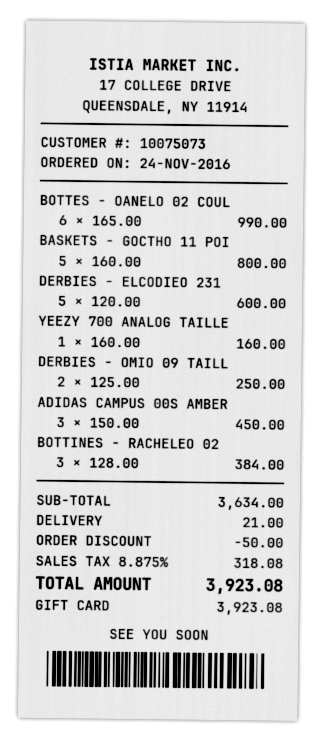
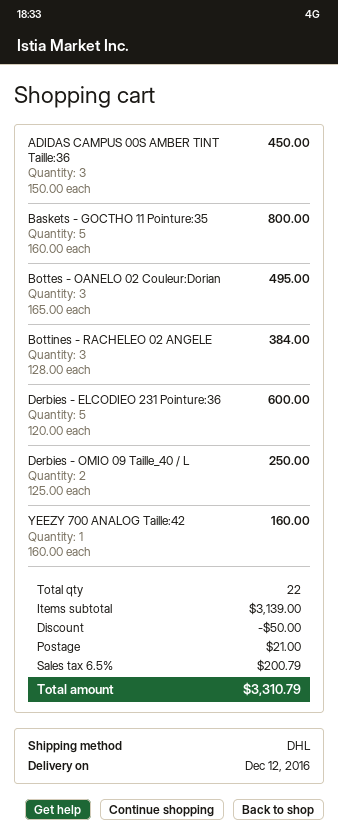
BOTTES - OANELO 02 COUL: 6 x 165.00 = 990.00 -> 3 x 165.00 = 495.00
subtotal: 3634.00 -> 3139.00
tax: 8.875% = 318.08 -> 6.5% = 200.79
total: 3923.08 -> 3310.79

